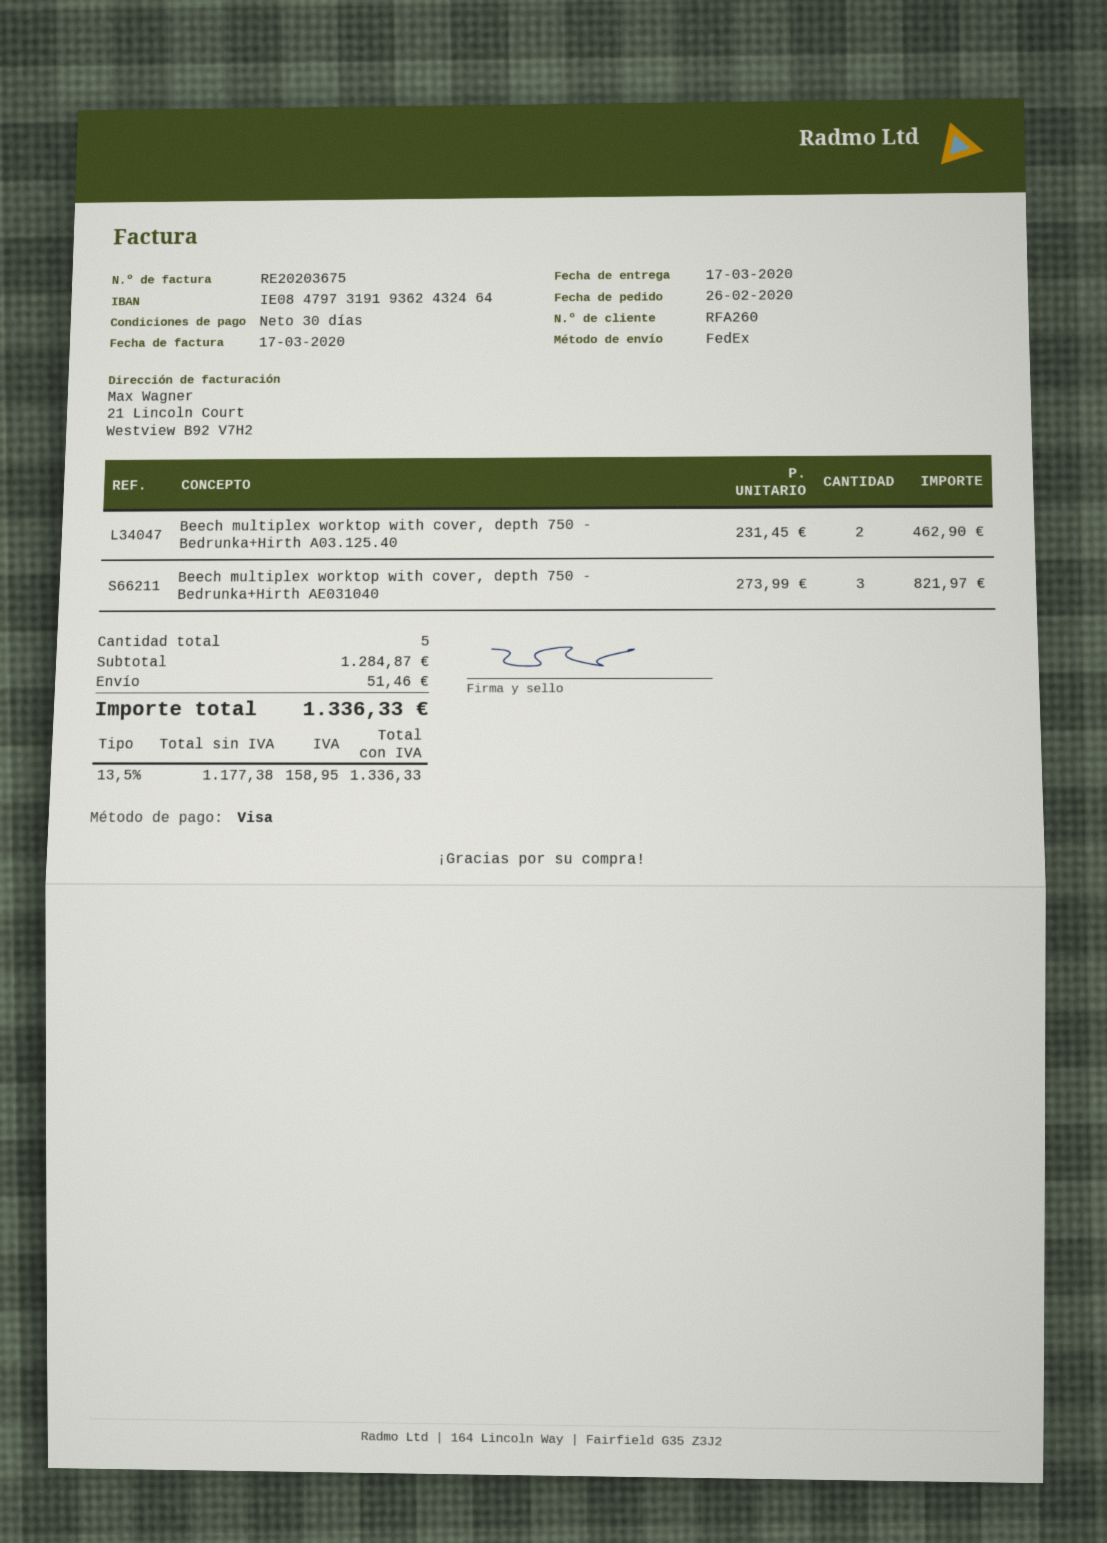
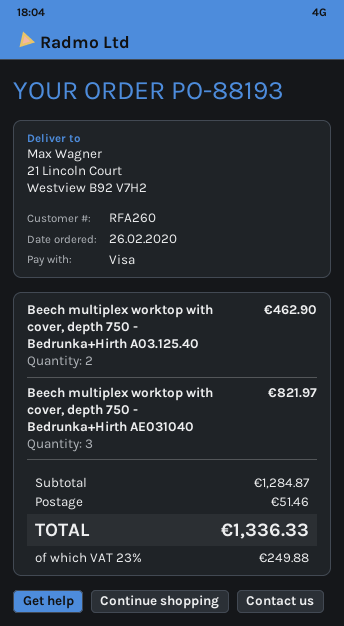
tax: 13.5% = 158.95 -> 23% = 249.88

